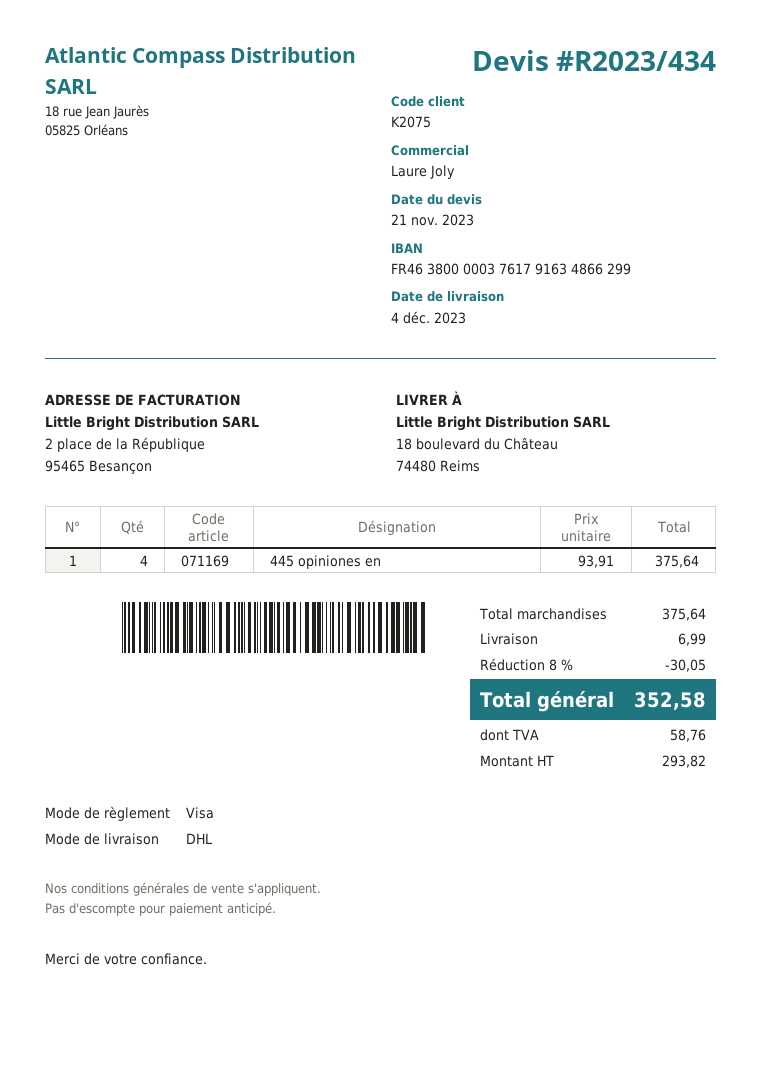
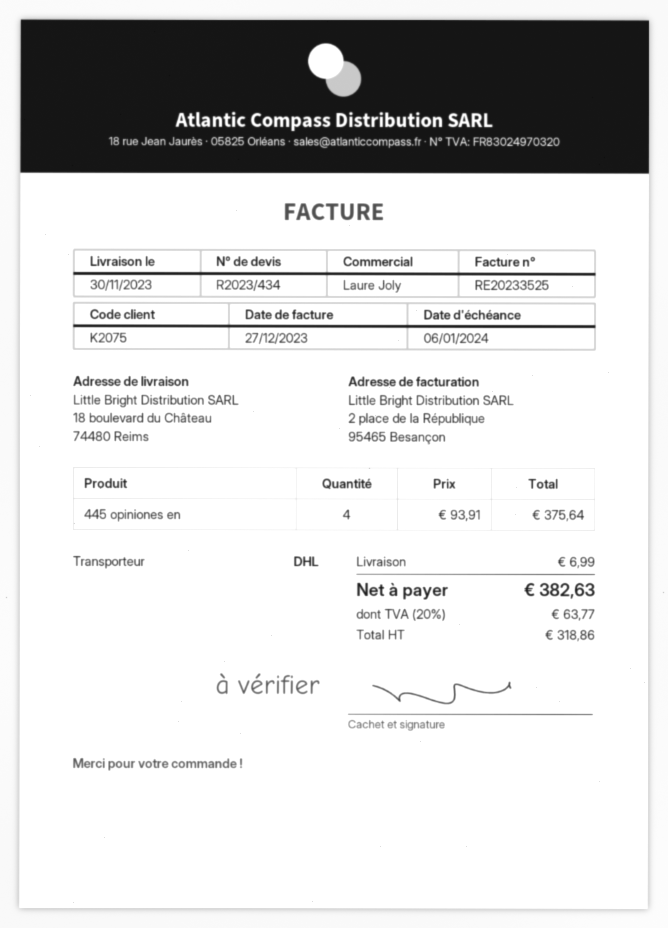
delivery date: 2023-12-04 -> 2023-11-30
discount: 8% = 30.05 -> none
net: 293.82 -> 318.86
tax: 58.76 -> 63.77
total: 352.58 -> 382.63

